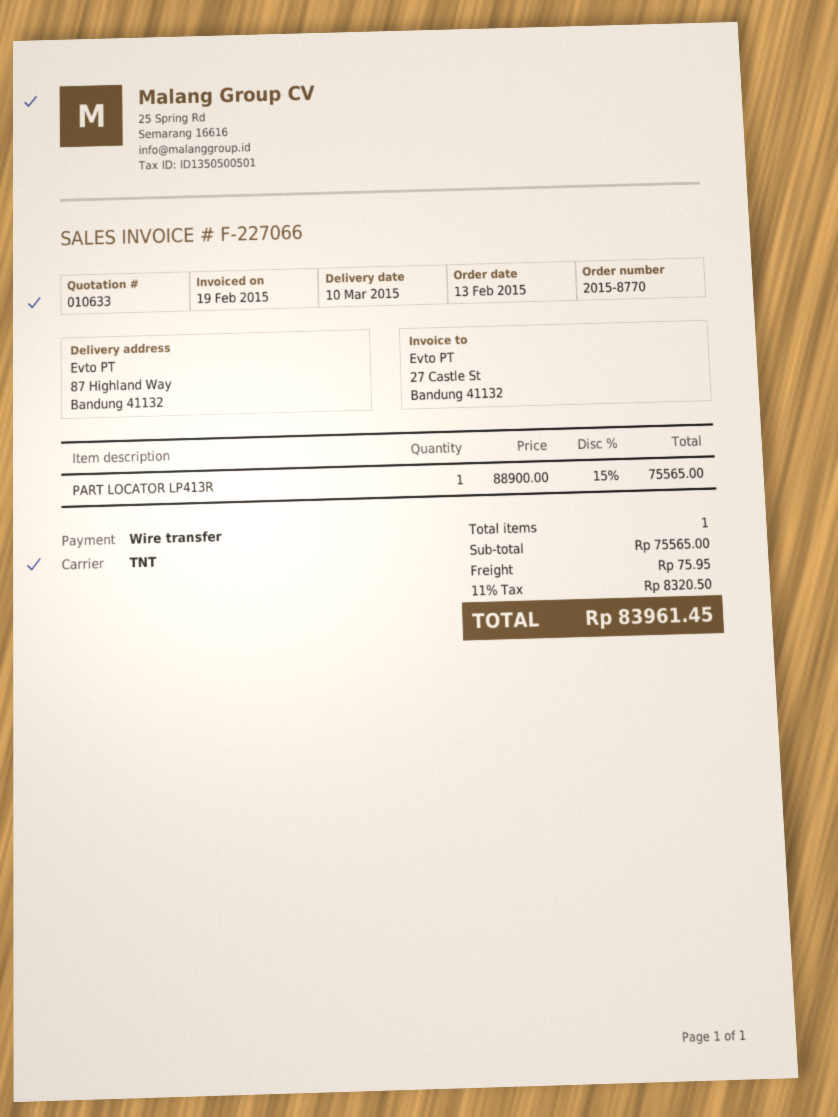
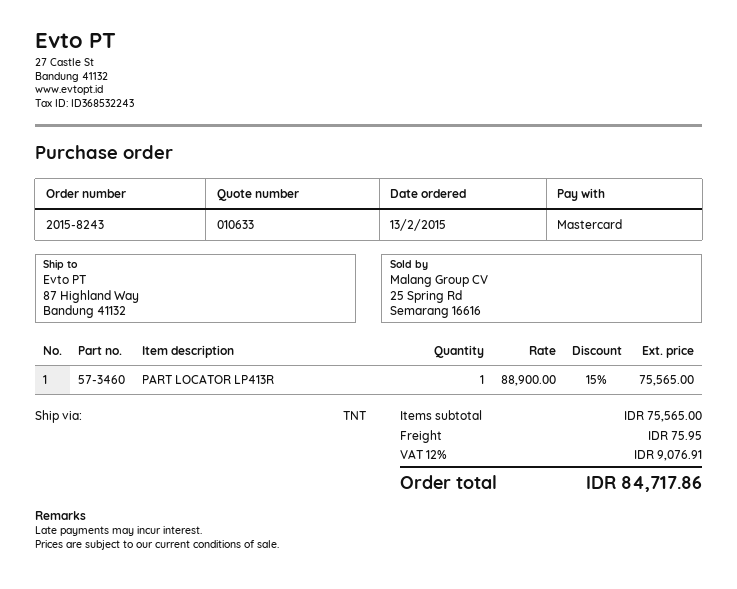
order number: 2015-8770 -> 2015-8243
payment method: bank transfer -> Mastercard
tax: 11% = 8320.50 -> 12% = 9076.91
total: 83961.45 -> 84717.86

